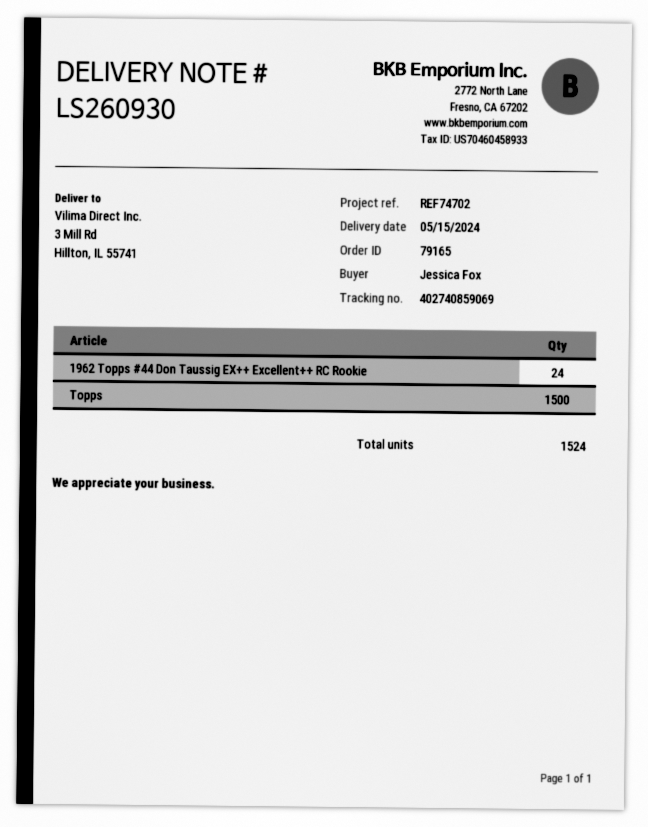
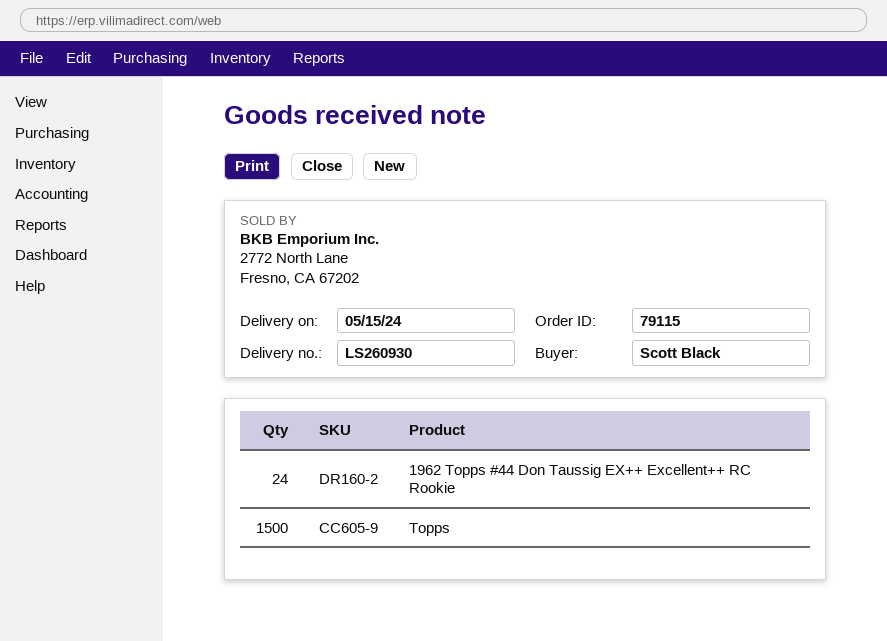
order number: 79165 -> 79115
ordered by: Jessica Fox -> Scott Black

